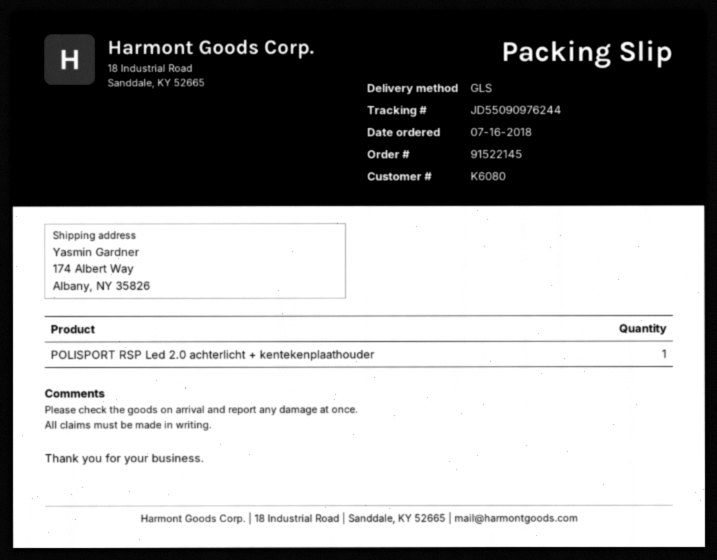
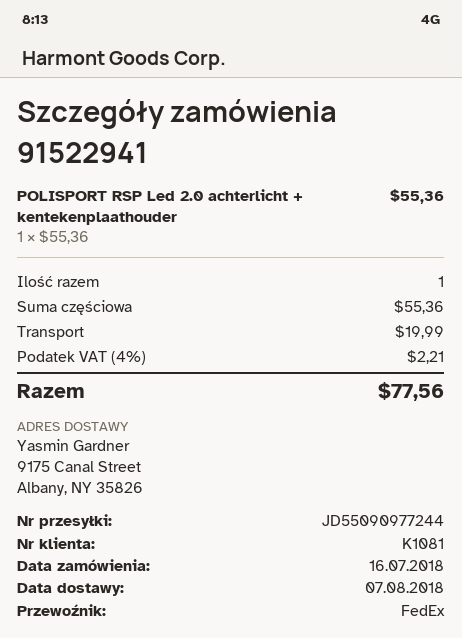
order number: 91522145 -> 91522941
customer number: K6080 -> K1081
shipping method: GLS -> FedEx
tracking number: JD55090976244 -> JD55090977244
ship to: 174 Albert Way, Albany, NY 35826 -> 9175 Canal Street, Albany, NY 35826

